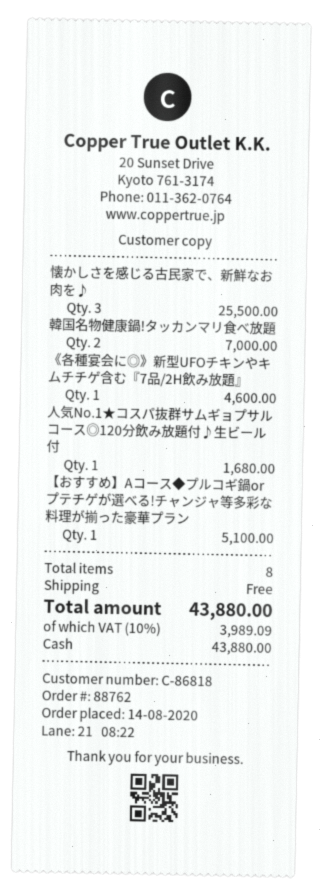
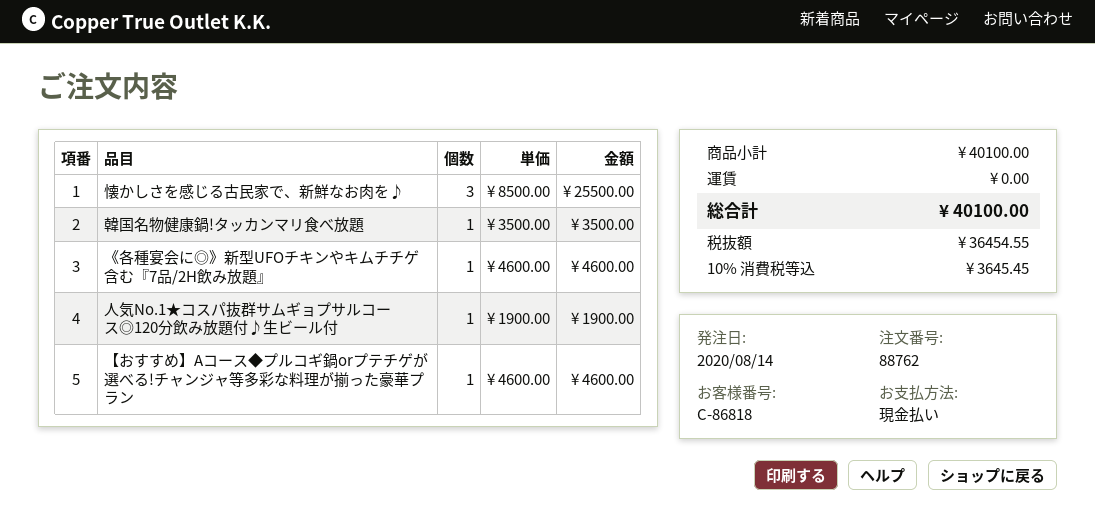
韓国名物健康鍋!タッカンマリ食べ放題: 2 for 7000.00 -> 1 for 3500.00
人気No.1★コスパ抜群サムギョプサルコース◎120分飲み放題付♪生ビール付: 1 for 1680.00 -> 1 for 1900.00
【おすすめ】Aコース◆プルコギ鍋orプテチゲが選べる!チャンジャ等多彩な料理が揃った豪華プラン: 1 for 5100.00 -> 1 for 4600.00
tax: 10% = 3989.09 -> 10% = 3645.45
total: 43880.00 -> 40100.00

